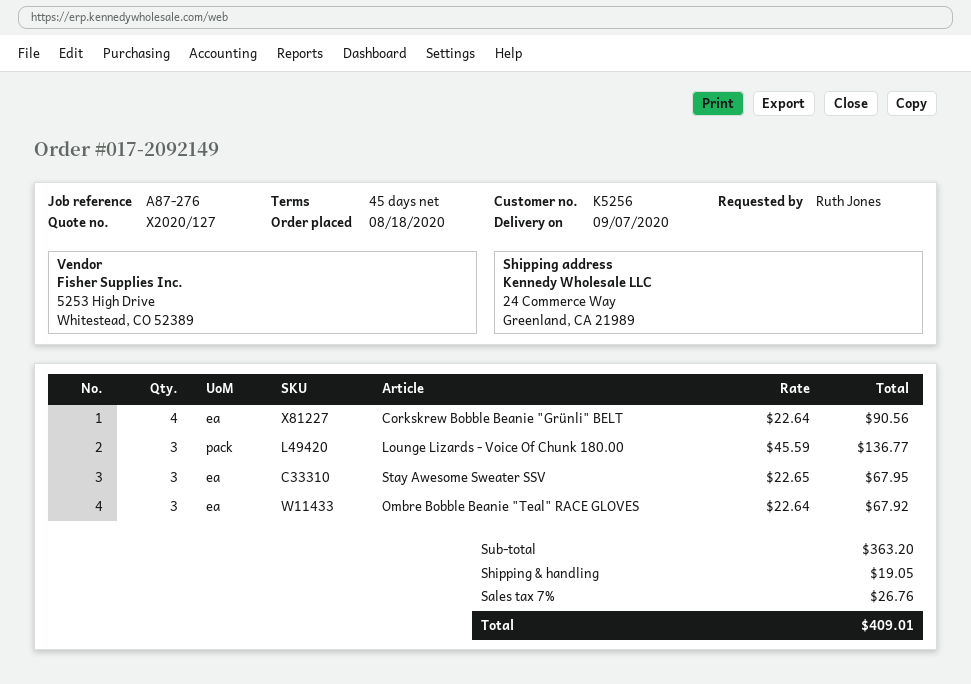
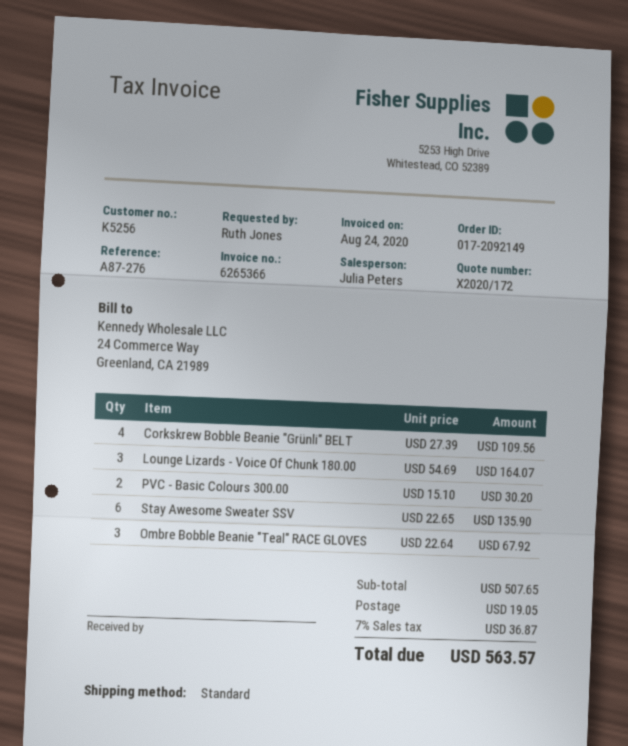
quote number: X2020/127 -> X2020/172
Corkskrew Bobble Beanie "Grünli" BELT: 4 x 22.64 = 90.56 -> 4 x 27.39 = 109.56
Lounge Lizards - Voice Of Chunk 180.00: 3 x 45.59 = 136.77 -> 3 x 54.69 = 164.07
Stay Awesome Sweater SSV: 3 x 22.65 = 67.95 -> 6 x 22.65 = 135.90
PVC - Basic Colours 300.00: none -> 2 x 15.10 = 30.20
subtotal: 363.20 -> 507.65
tax: 7% = 26.76 -> 7% = 36.87
total: 409.01 -> 563.57

